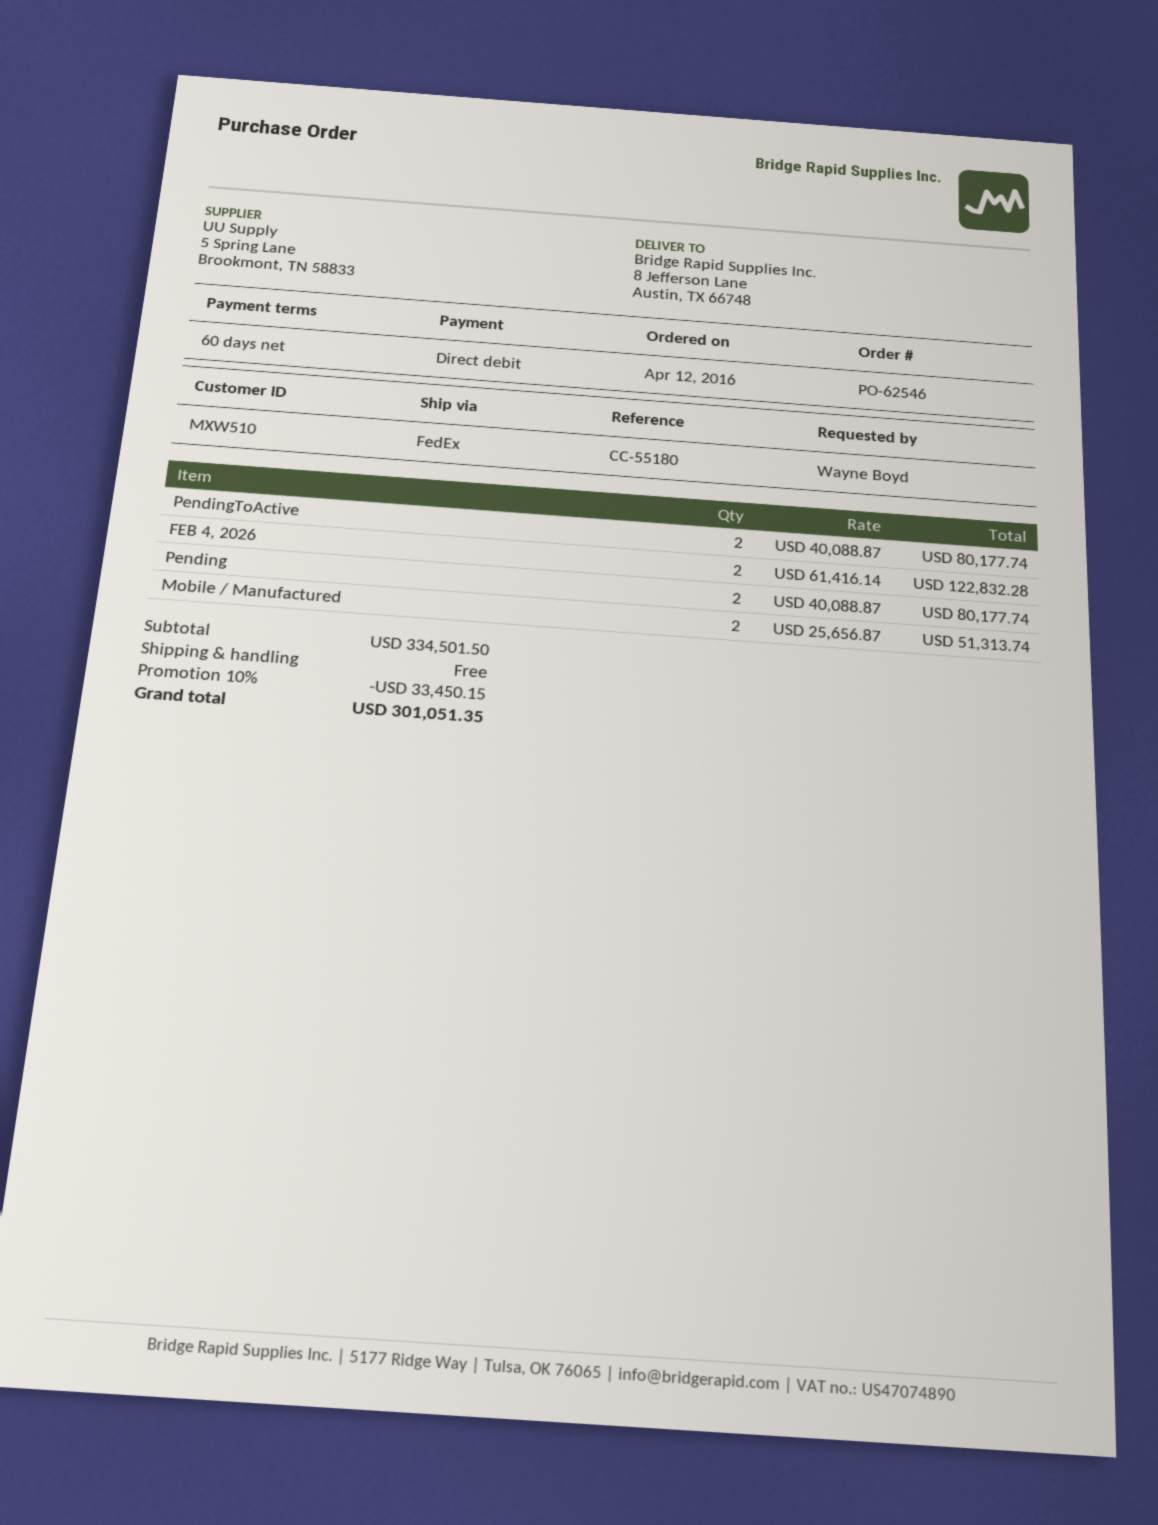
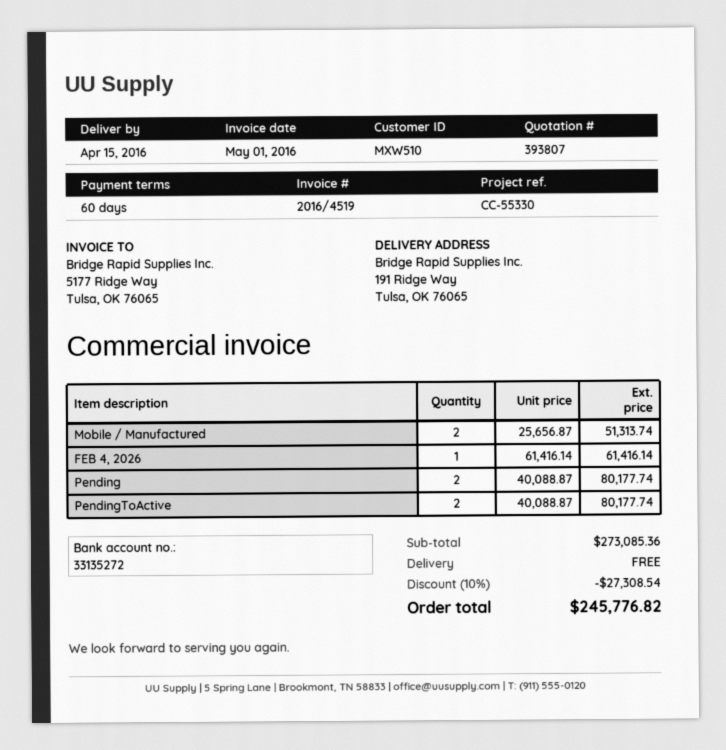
reference: CC-55180 -> CC-55330
ship to: 8 Jefferson Lane, Austin, TX 66748 -> 191 Ridge Way, Tulsa, OK 76065
FEB 4, 2026: 2 x 61416.14 = 122832.28 -> 1 x 61416.14 = 61416.14
subtotal: 334501.50 -> 273085.36
discount: 10% = 33450.15 -> 10% = 27308.54
total: 301051.35 -> 245776.82

